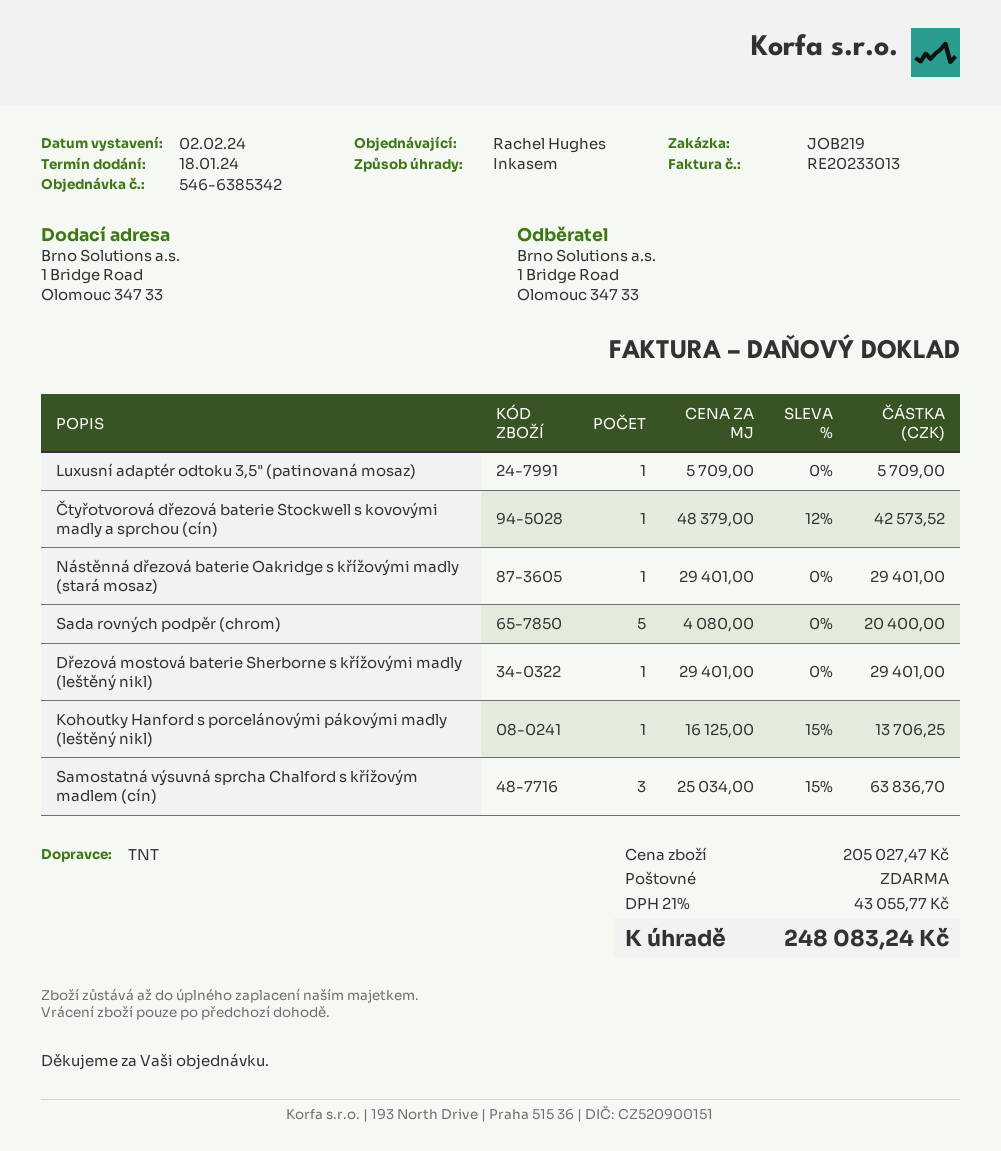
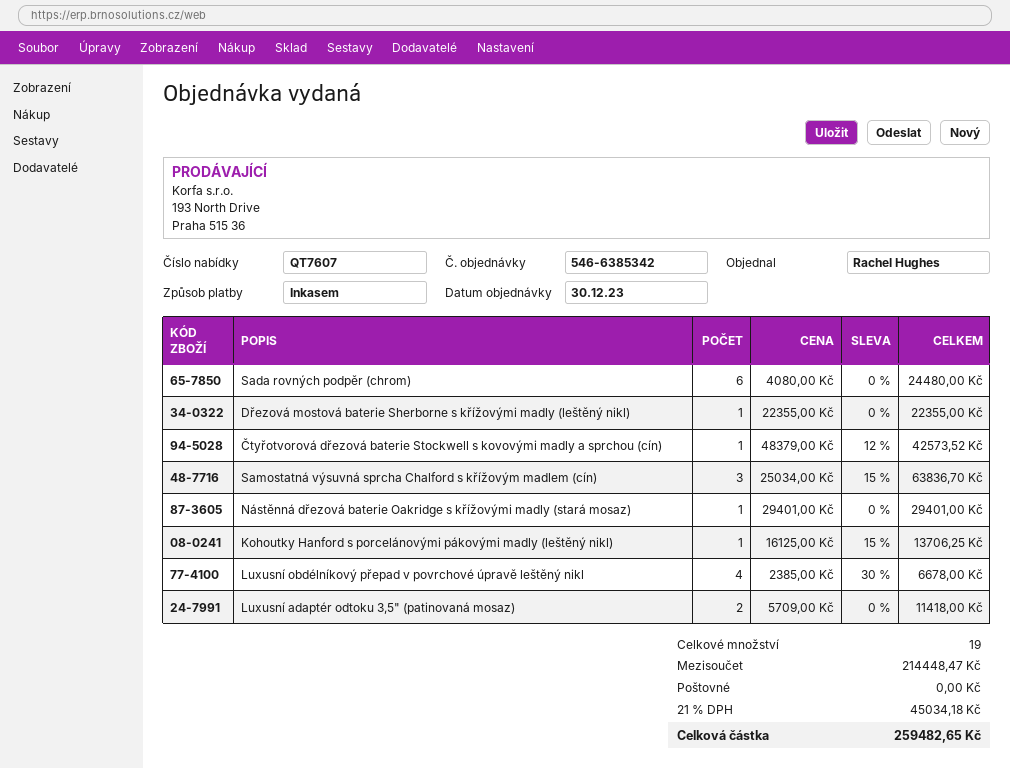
Luxusní adaptér odtoku 3,5" (patinovaná mosaz): 1 x 5709.00 = 5709.00 -> 2 x 5709.00 = 11418.00
Sada rovných podpěr (chrom): 5 x 4080.00 = 20400.00 -> 6 x 4080.00 = 24480.00
Dřezová mostová baterie Sherborne s křížovými madly (leštěný nikl): 1 x 29401.00 = 29401.00 -> 1 x 22355.00 = 22355.00
Luxusní obdélníkový přepad v povrchové úpravě leštěný nikl: none -> 4 x 2385.00 - 30% = 6678.00
subtotal: 205027.47 -> 214448.47
tax: 21% = 43055.77 -> 21% = 45034.18
total: 248083.24 -> 259482.65

